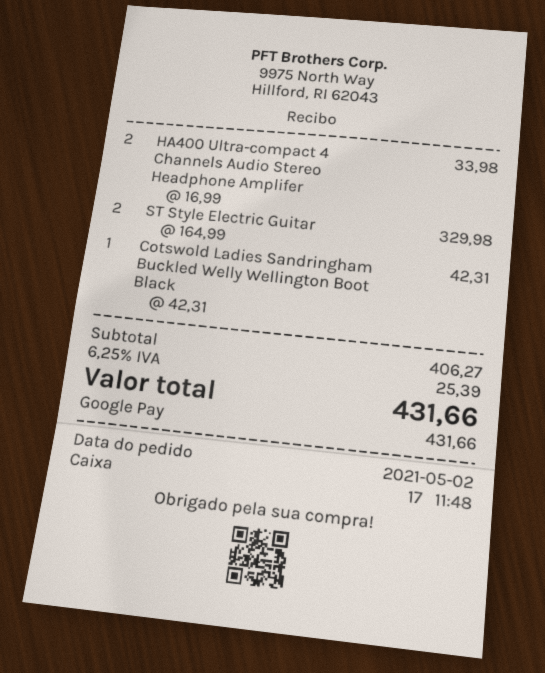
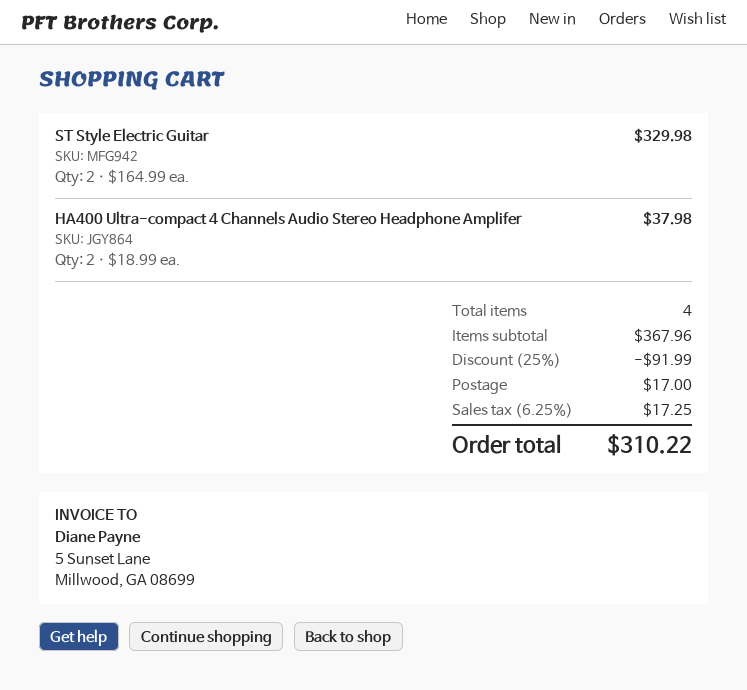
HA400 Ultra-compact 4 Channels Audio Stereo Headphone Amplifer: 2 x 16.99 = 33.98 -> 2 x 18.99 = 37.98
Cotswold Ladies Sandringham Buckled Welly Wellington Boot Black: 1 x 42.31 = 42.31 -> none
subtotal: 406.27 -> 367.96
discount: none -> 25% = 91.99
shipping: none -> 17.00
tax: 6.25% = 25.39 -> 6.25% = 17.25
total: 431.66 -> 310.22

